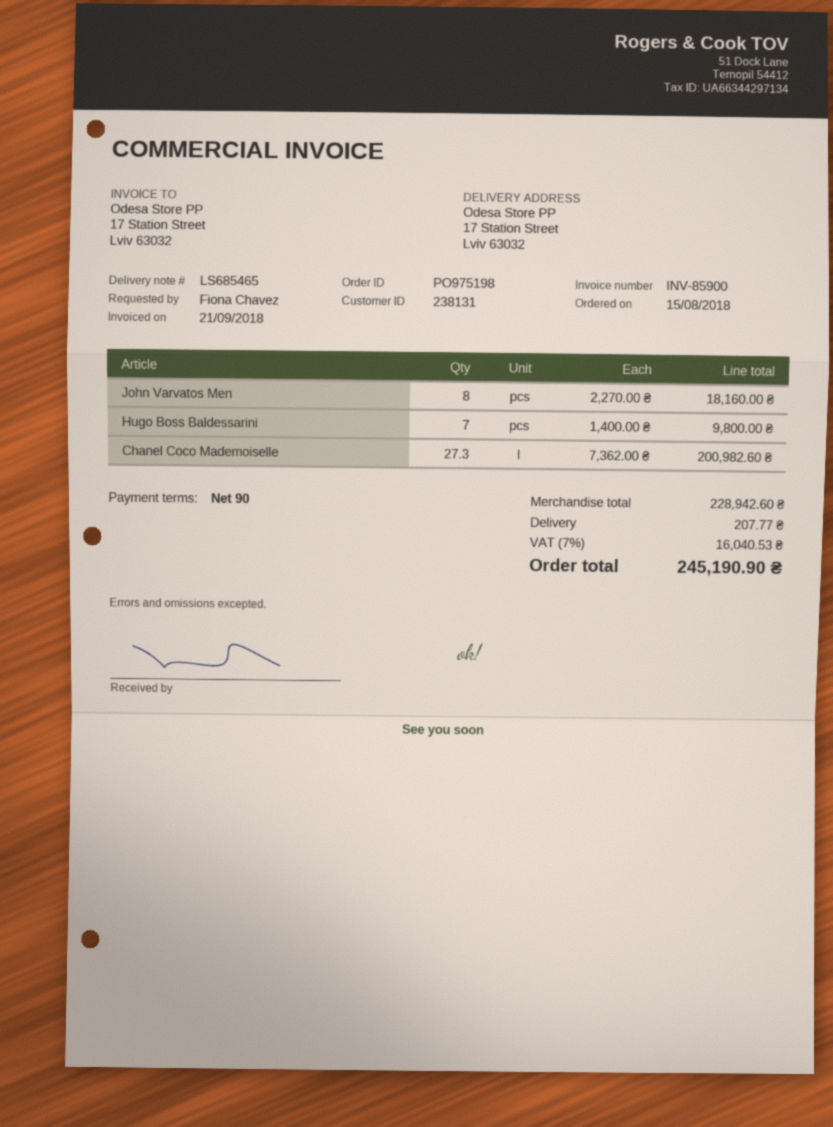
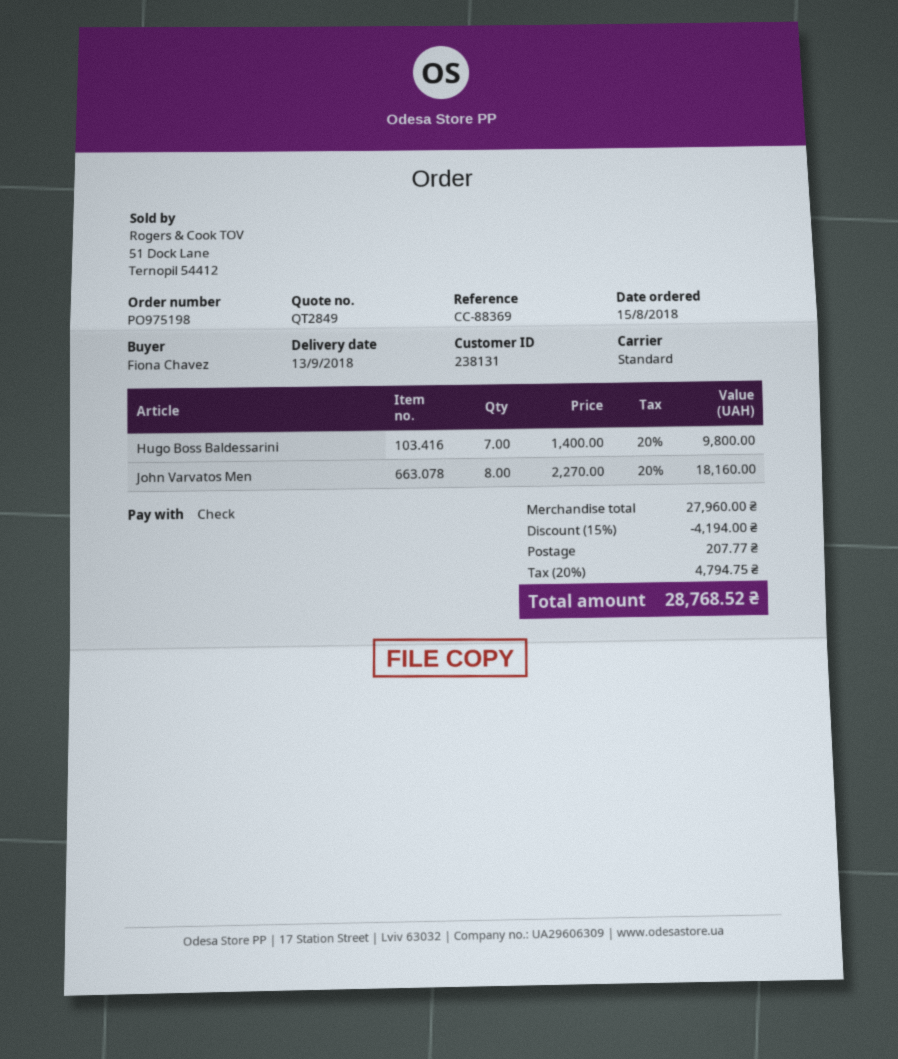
Chanel Coco Mademoiselle: 27.3 x 7362.00 = 200982.60 -> none
subtotal: 228942.60 -> 27960.00
discount: none -> 15% = 4194.00
tax: 7% = 16040.53 -> 20% = 4794.75
total: 245190.90 -> 28768.52

